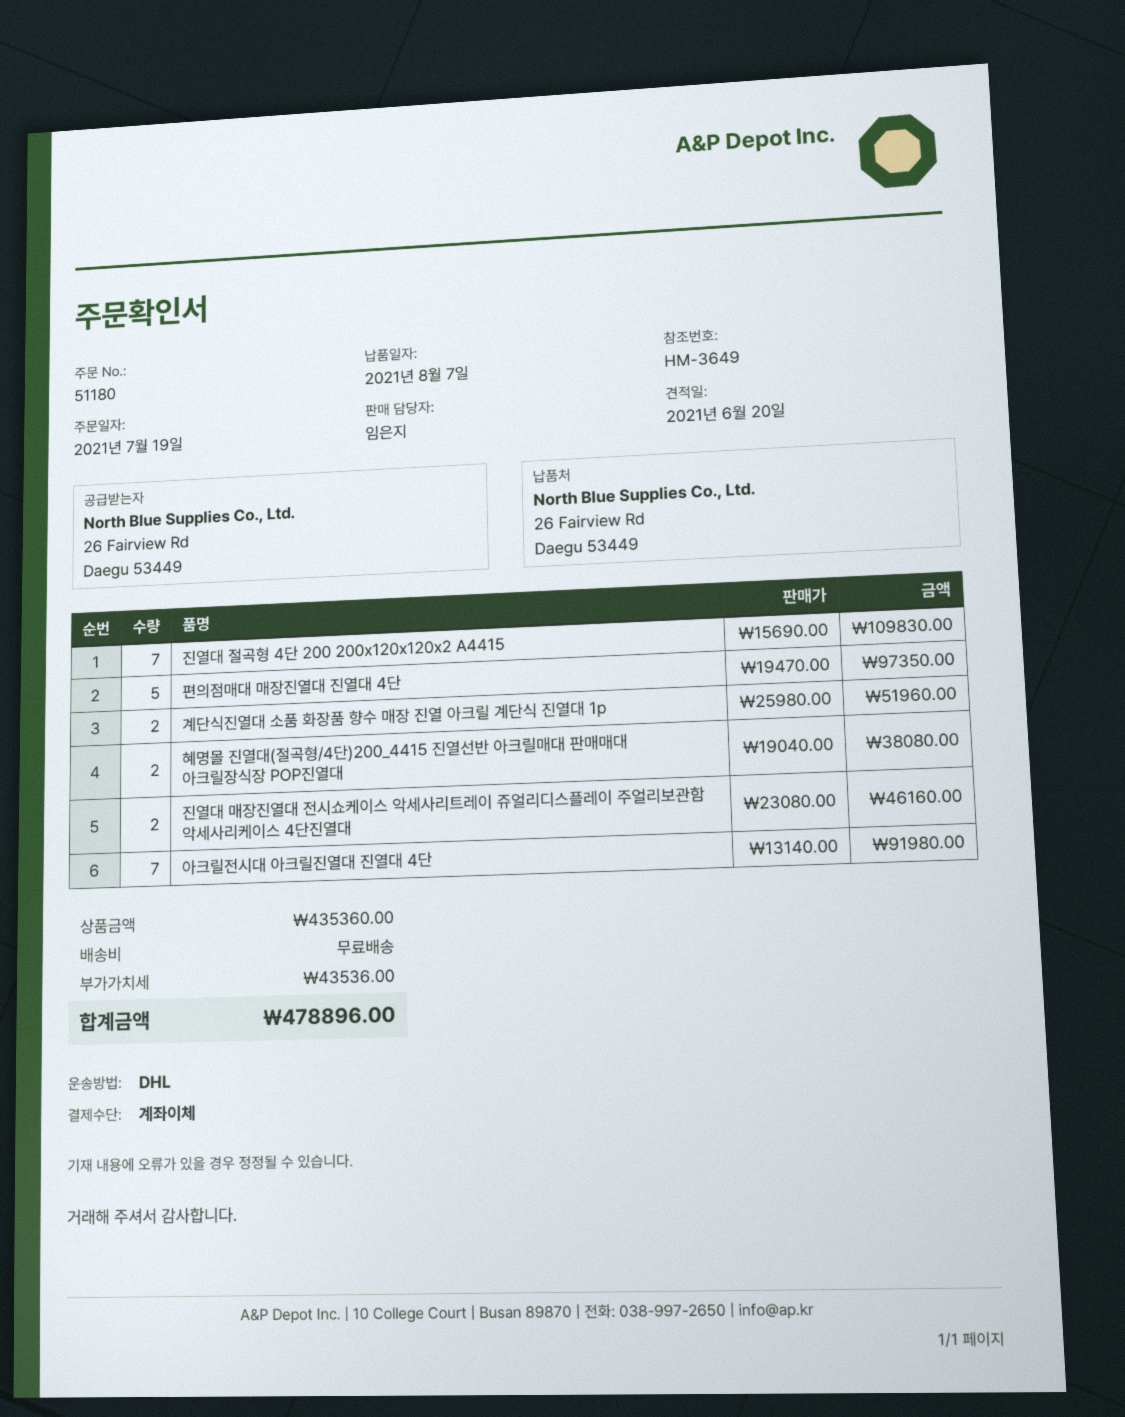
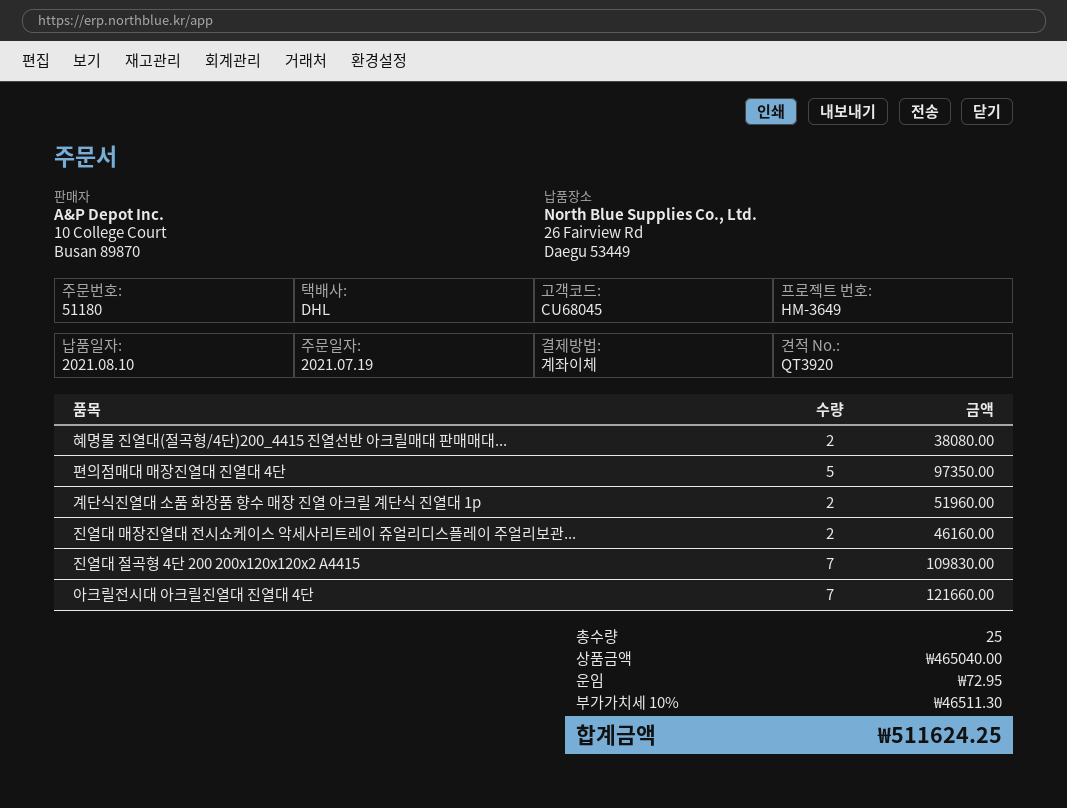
delivery date: 2021-08-07 -> 2021-08-10
아크릴전시대 아크릴진열대 진열대 4단: 7 for 91980.00 -> 7 for 121660.00
subtotal: 435360.00 -> 465040.00
shipping: 0.00 -> 72.95
tax: 43536.00 -> 46511.30
total: 478896.00 -> 511624.25

